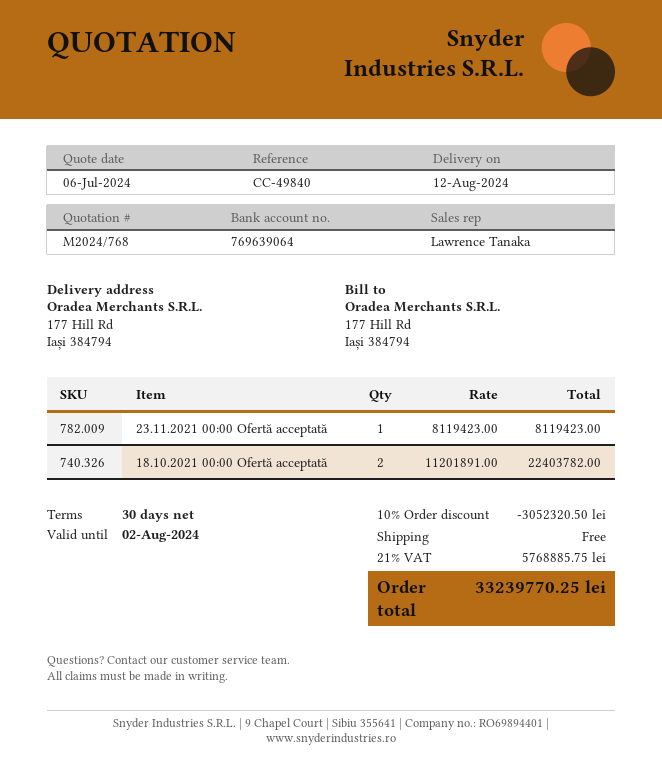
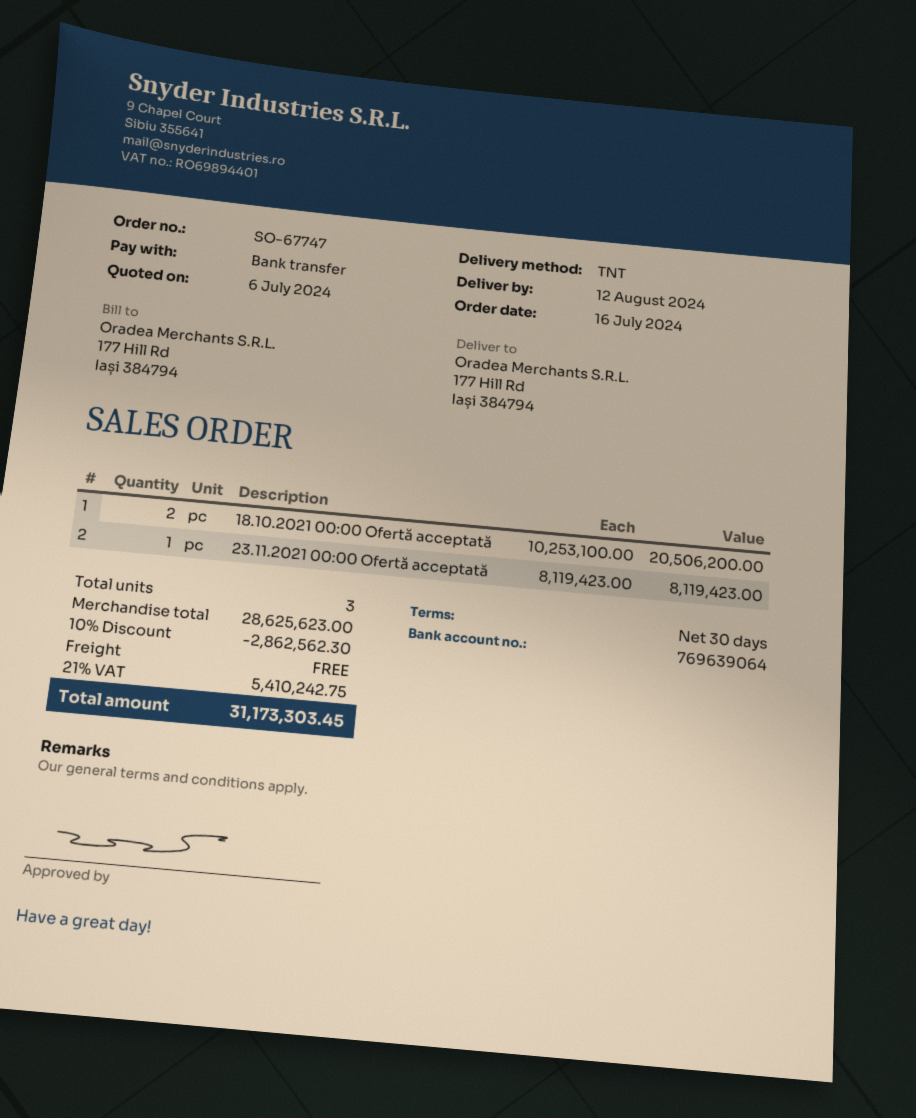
18.10.2021 00:00 Ofertă acceptată: 2 x 11201891.00 = 22403782.00 -> 2 x 10253100.00 = 20506200.00
discount: 10% = 3052320.50 -> 10% = 2862562.30
tax: 21% = 5768885.75 -> 21% = 5410242.75
total: 33239770.25 -> 31173303.45

